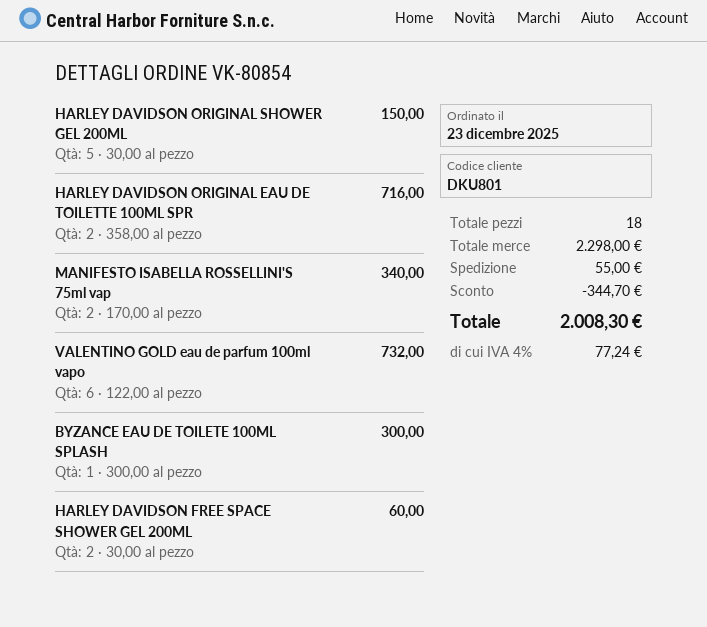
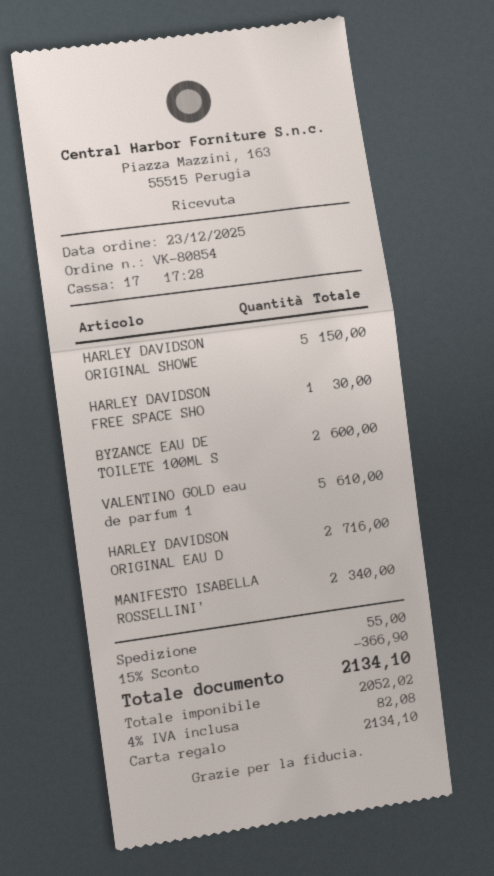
VALENTINO GOLD eau de parfum 100ml vapo: 6 for 732.00 -> 5 for 610.00
BYZANCE EAU DE TOILETE 100ML SPLASH: 1 for 300.00 -> 2 for 600.00
HARLEY DAVIDSON FREE SPACE SHOWER GEL 200ML: 2 for 60.00 -> 1 for 30.00
discount: 344.70 -> 366.90
tax: 4% = 77.24 -> 4% = 82.08
total: 2008.30 -> 2134.10

